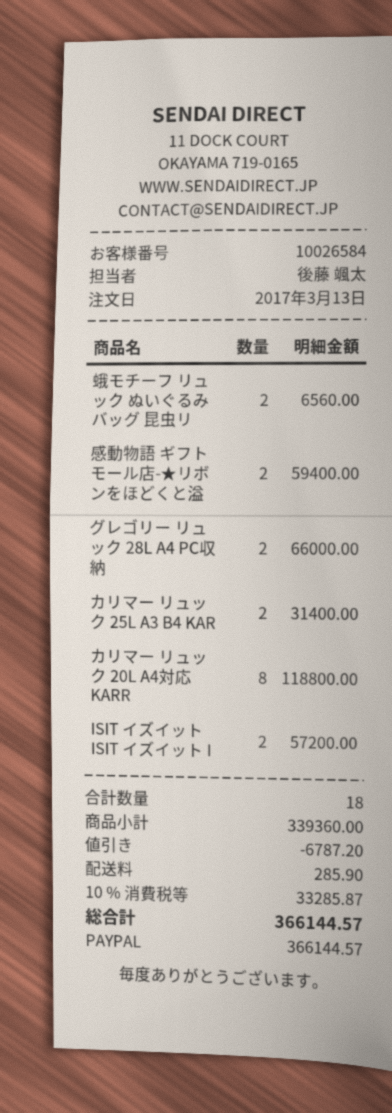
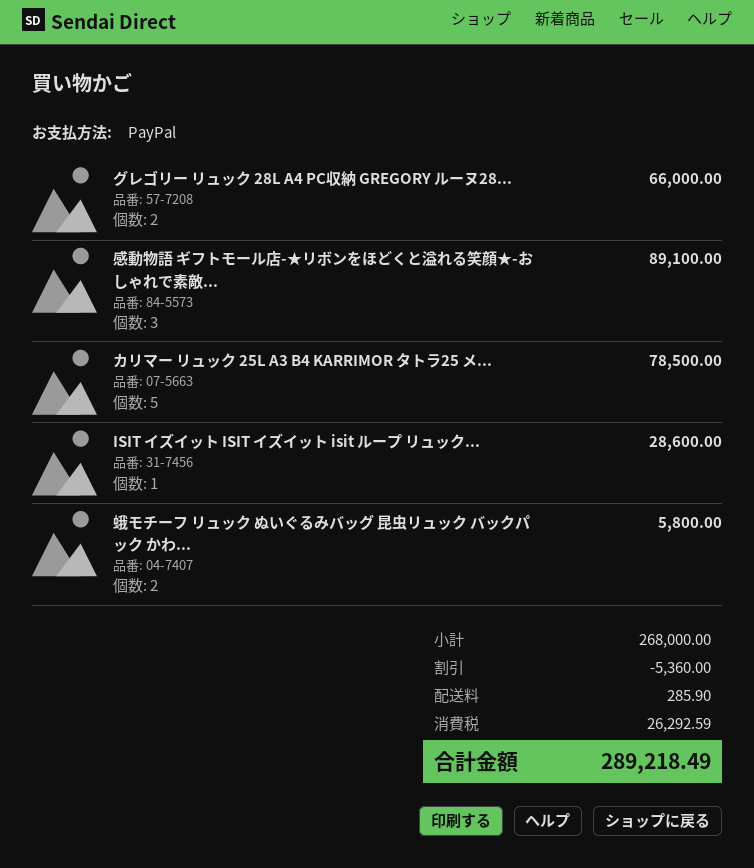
蛾モチーフ リュック ぬいぐるみバッグ 昆虫リ: 2 for 6560.00 -> 2 for 5800.00
感動物語 ギフトモール店-★リボンをほどくと溢: 2 for 59400.00 -> 3 for 89100.00
カリマー リュック 25L A3 B4 KAR: 2 for 31400.00 -> 5 for 78500.00
カリマー リュック 20L A4対応 KARR: 8 for 118800.00 -> none
ISIT イズイット ISIT イズイット I: 2 for 57200.00 -> 1 for 28600.00
subtotal: 339360.00 -> 268000.00
discount: 6787.20 -> 5360.00
tax: 33285.87 -> 26292.59
total: 366144.57 -> 289218.49

